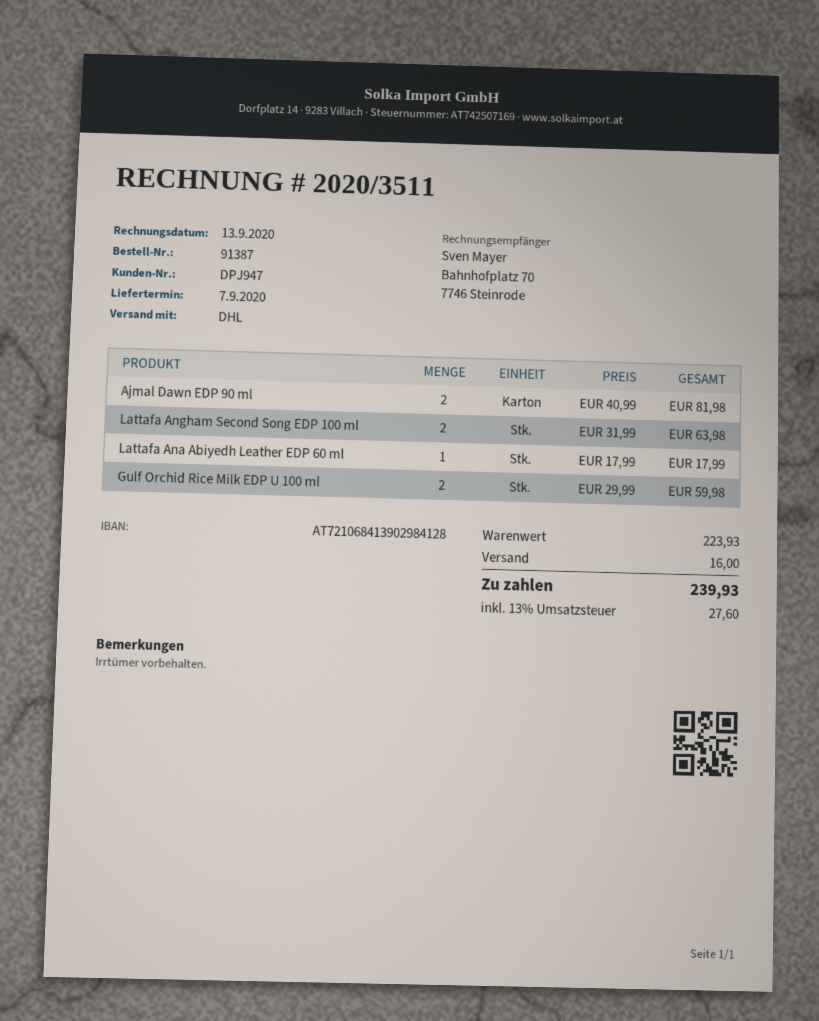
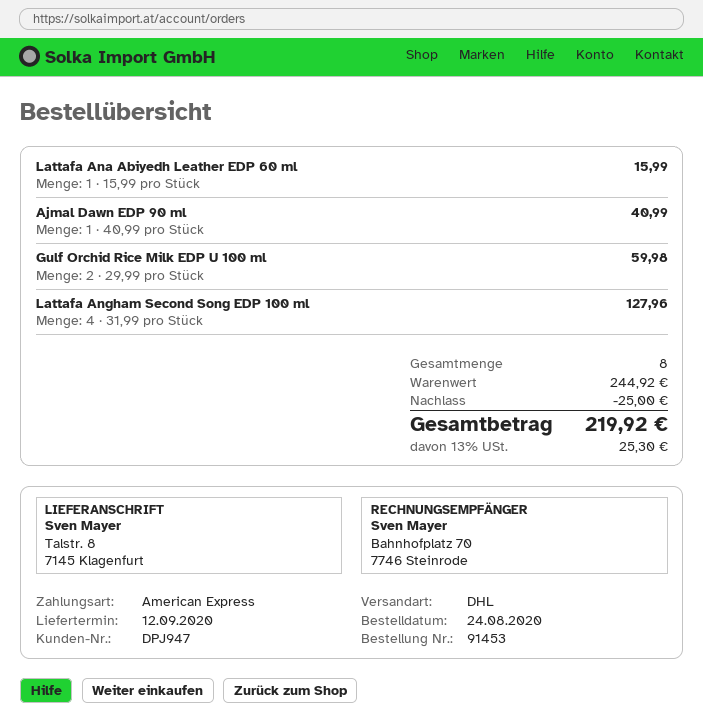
order number: 91387 -> 91453
delivery date: 2020-09-07 -> 2020-09-12
Ajmal Dawn EDP 90 ml: 2 x 40.99 = 81.98 -> 1 x 40.99 = 40.99
Lattafa Angham Second Song EDP 100 ml: 2 x 31.99 = 63.98 -> 4 x 31.99 = 127.96
Lattafa Ana Abiyedh Leather EDP 60 ml: 1 x 17.99 = 17.99 -> 1 x 15.99 = 15.99
subtotal: 223.93 -> 244.92
discount: none -> 25.00
shipping: 16.00 -> none
tax: 13% = 27.60 -> 13% = 25.30
total: 239.93 -> 219.92

